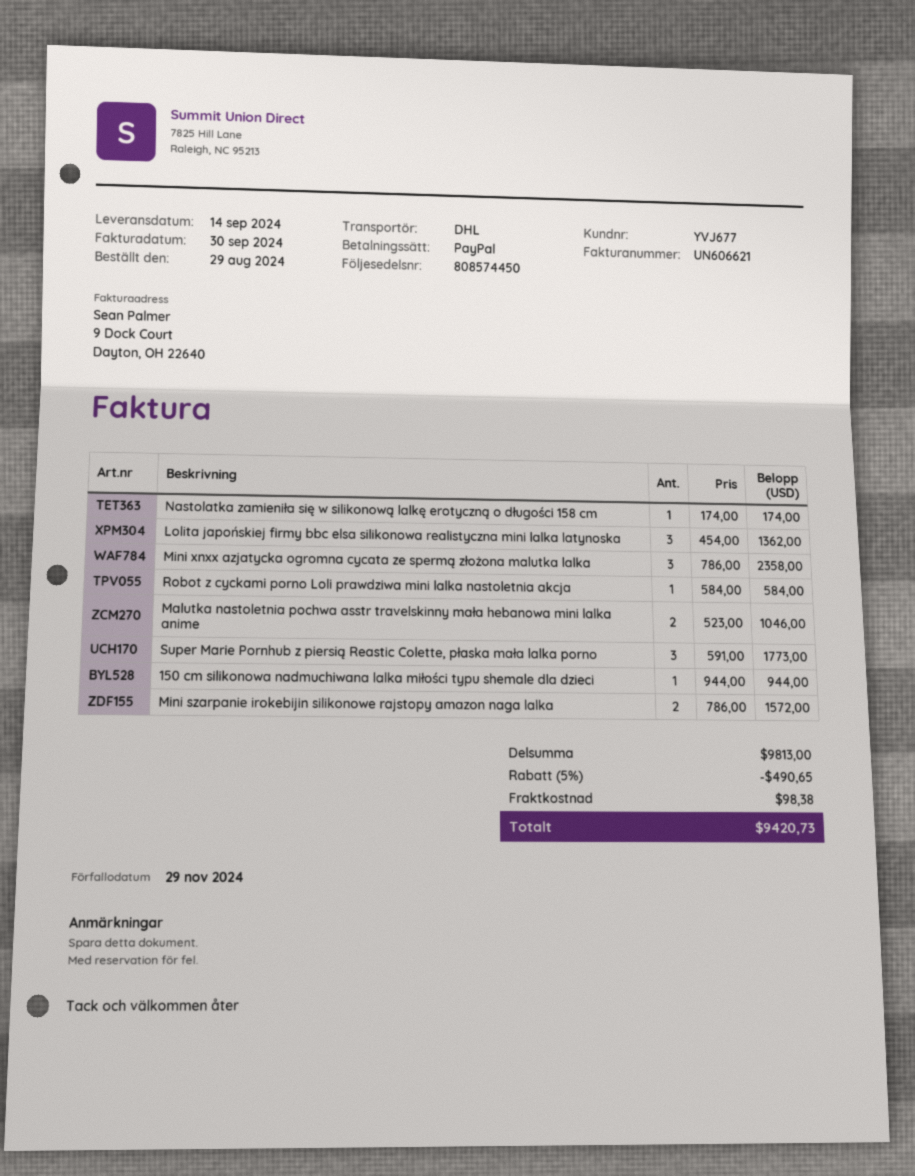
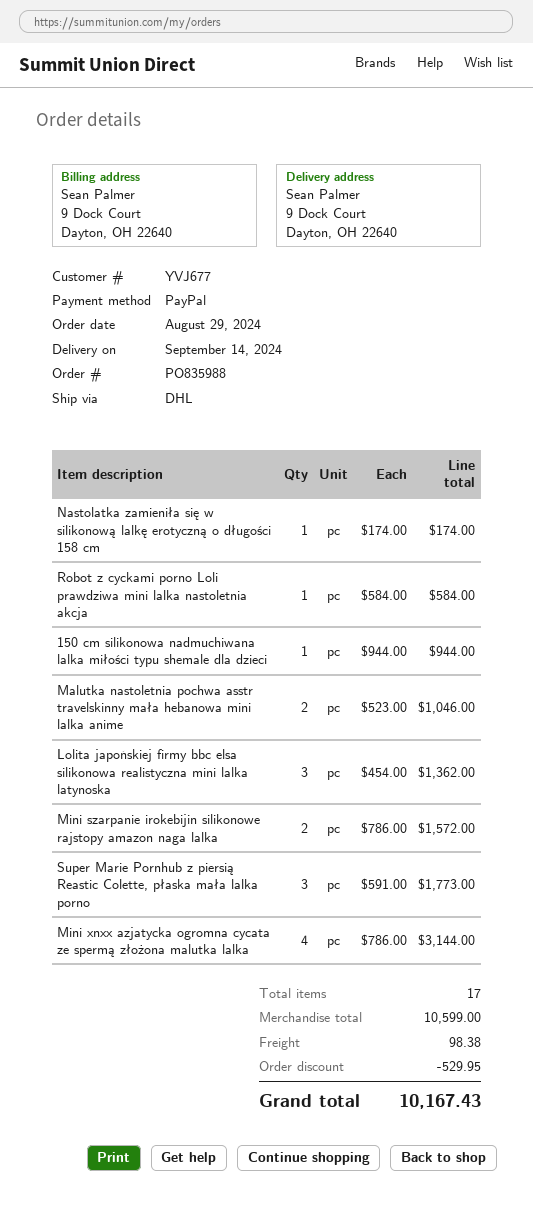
Mini xnxx azjatycka ogromna cycata ze spermą złożona malutka lalka: 3 x 786.00 = 2358.00 -> 4 x 786.00 = 3144.00
subtotal: 9813.00 -> 10599.00
discount: 490.65 -> 529.95
total: 9420.73 -> 10167.43

